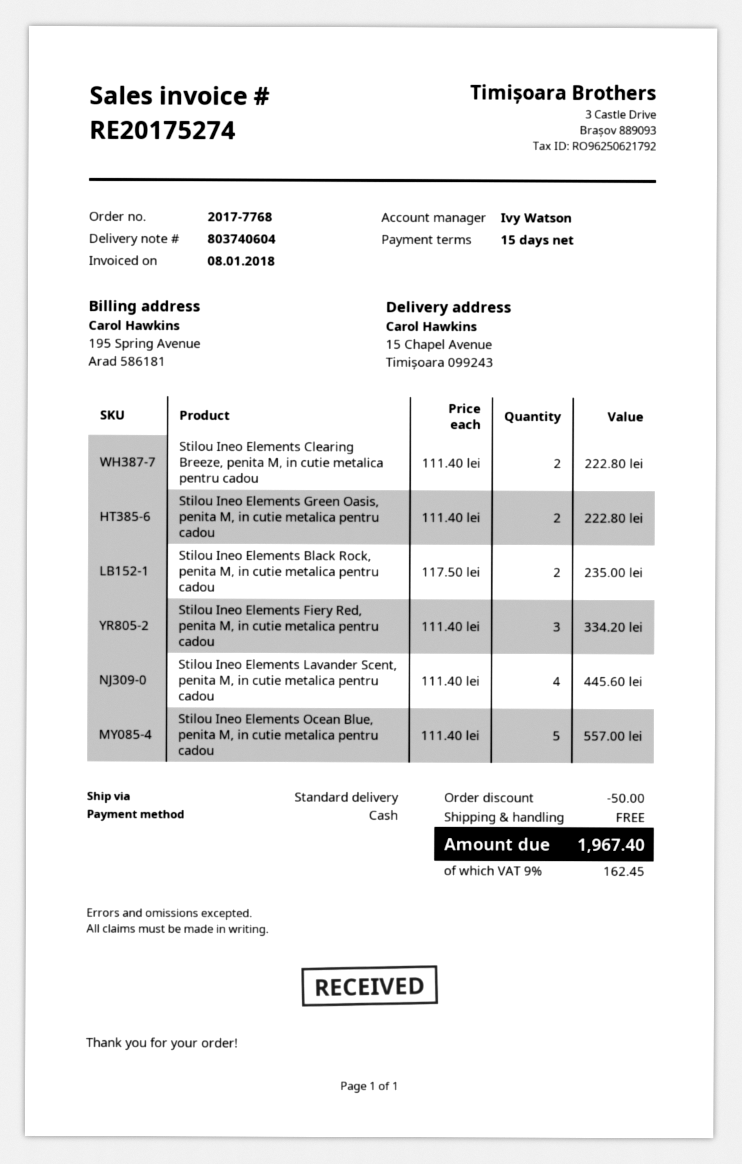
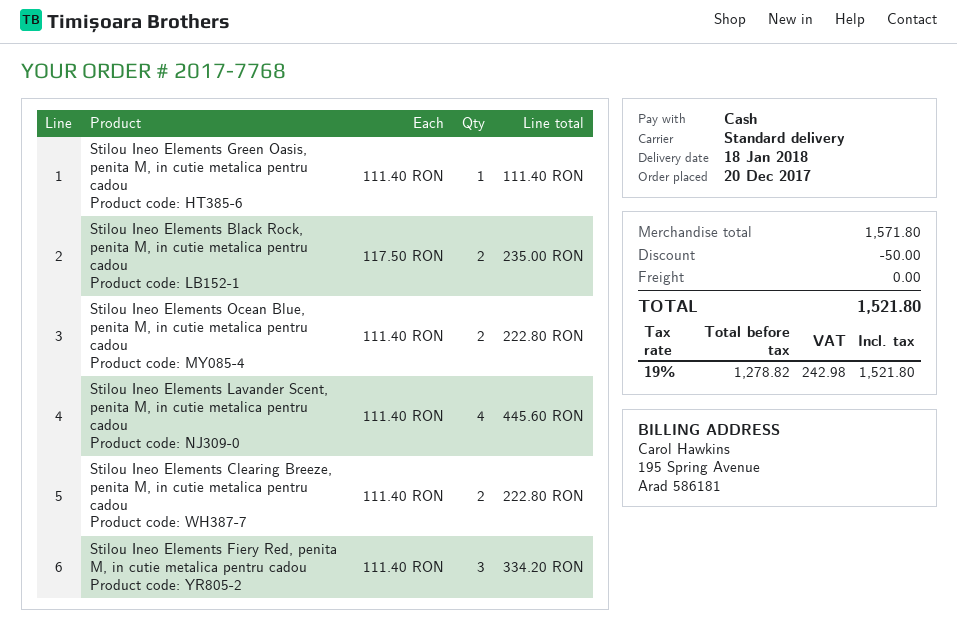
Stilou Ineo Elements Green Oasis, penita M, in cutie metalica pentru cadou: 2 x 111.40 = 222.80 -> 1 x 111.40 = 111.40
Stilou Ineo Elements Ocean Blue, penita M, in cutie metalica pentru cadou: 5 x 111.40 = 557.00 -> 2 x 111.40 = 222.80
tax: 9% = 162.45 -> 19% = 242.98
total: 1967.40 -> 1521.80

